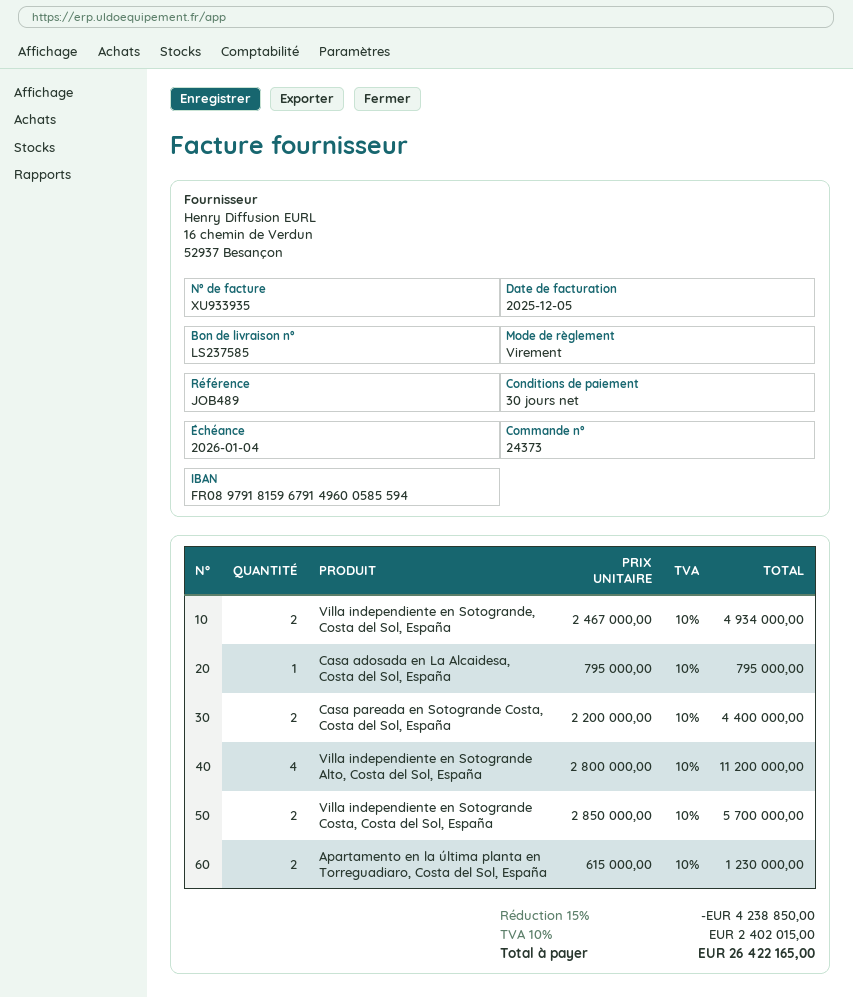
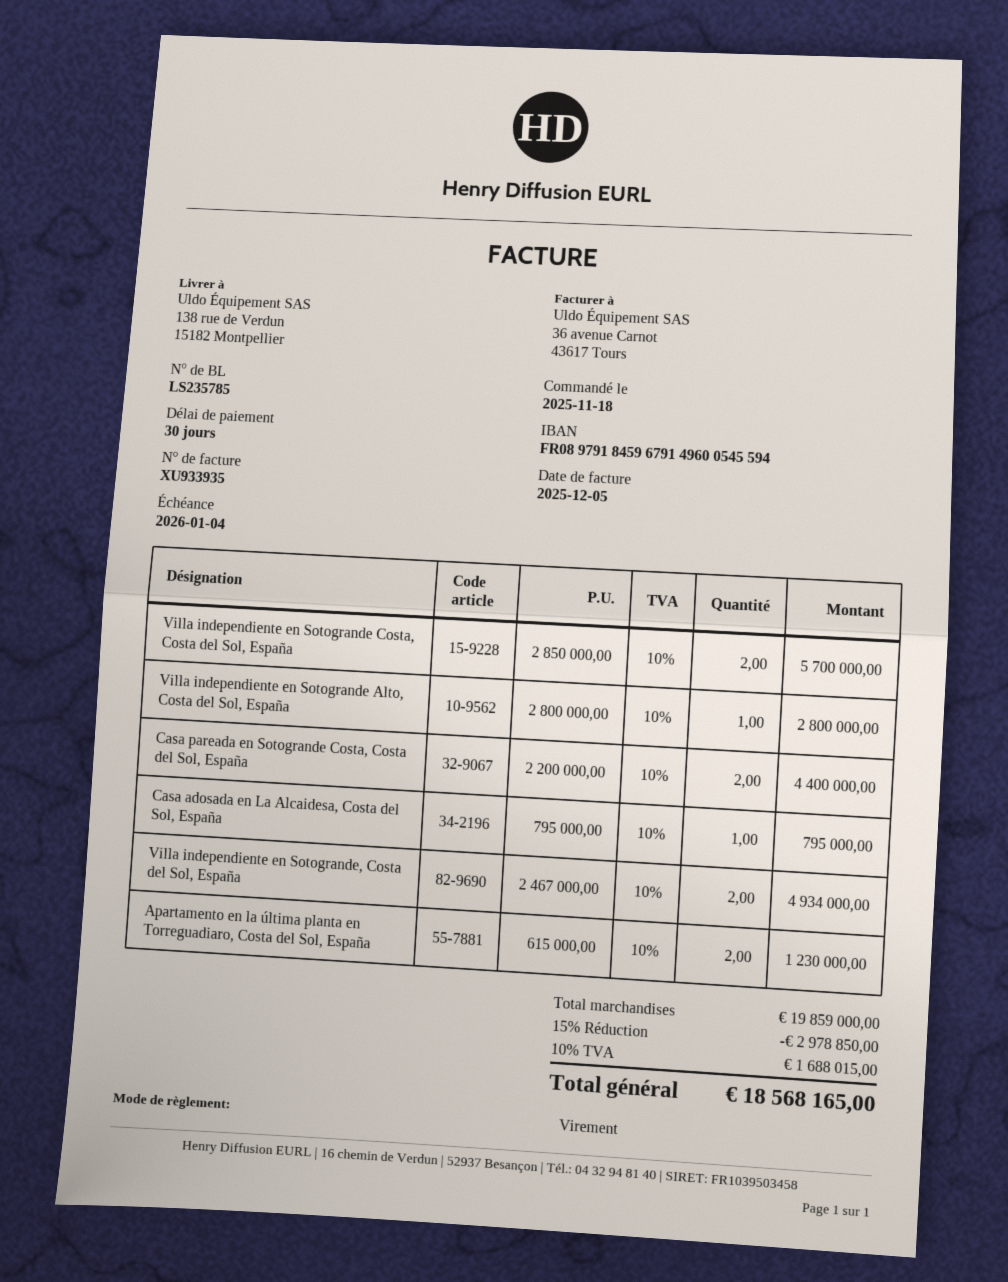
delivery note number: LS237585 -> LS235785
bank account: FR0897918159679149600585594 -> FR0897918459679149600545594
Villa independiente en Sotogrande Alto, Costa del Sol, España: 4 x 2800000.00 = 11200000.00 -> 1 x 2800000.00 = 2800000.00
discount: 15% = 4238850.00 -> 15% = 2978850.00
tax: 10% = 2402015.00 -> 10% = 1688015.00
total: 26422165.00 -> 18568165.00

